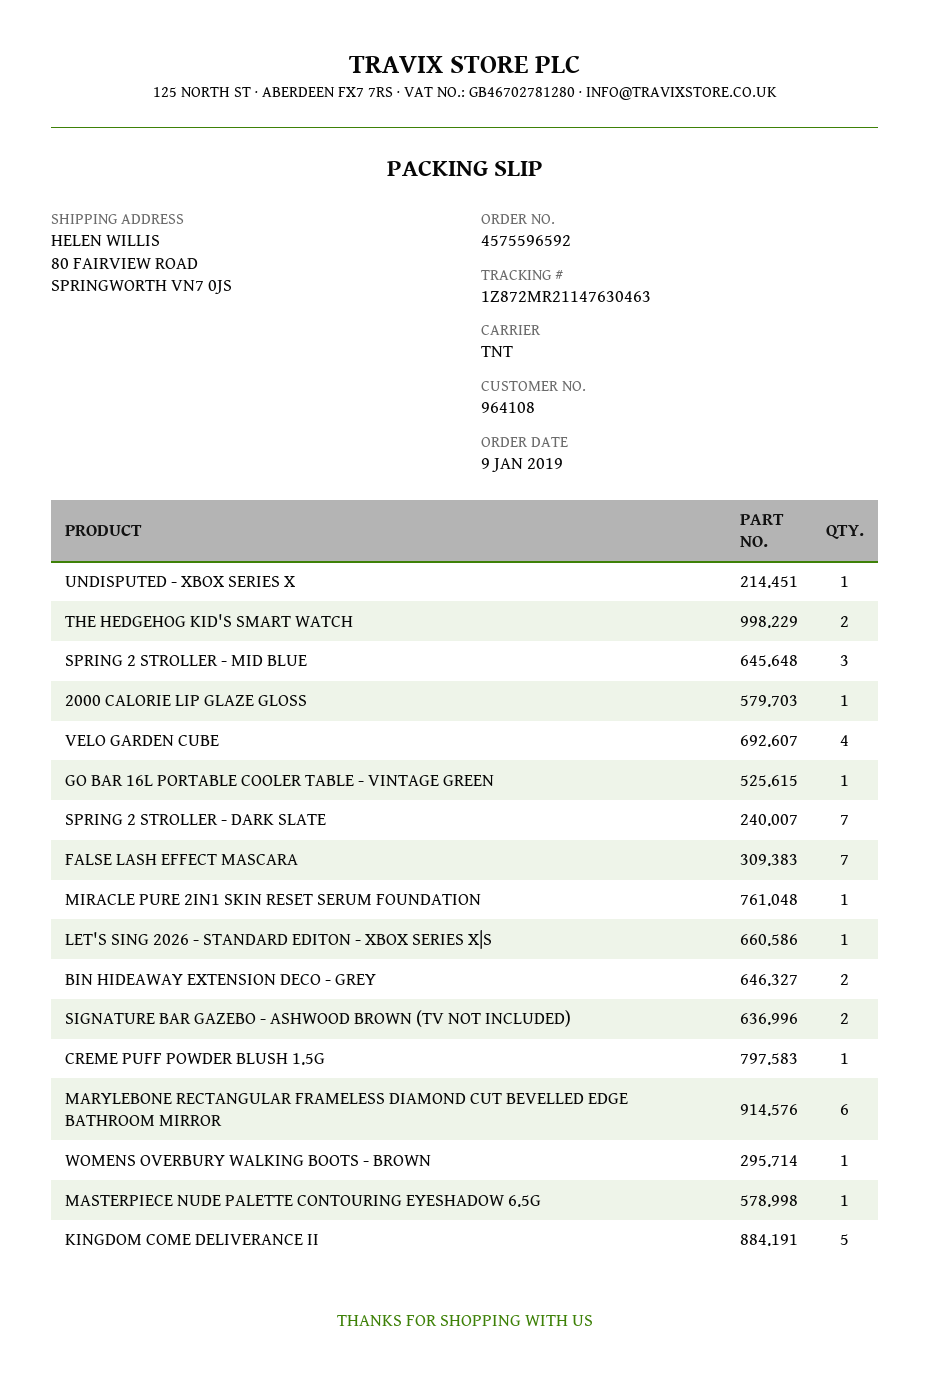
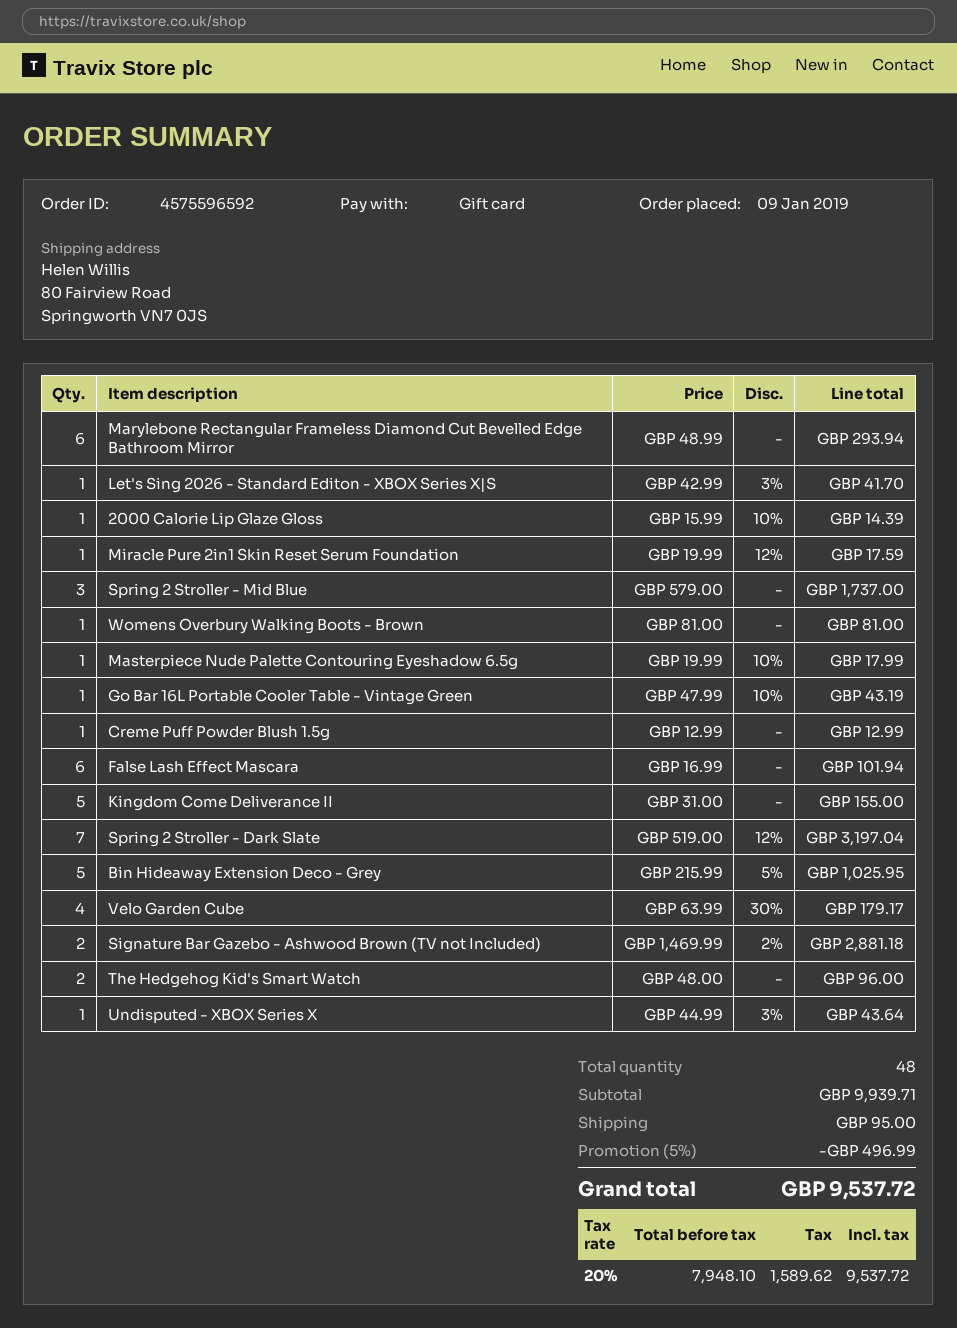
FALSE LASH EFFECT MASCARA: 7 -> 6
BIN HIDEAWAY EXTENSION DECO - GREY: 2 -> 5

